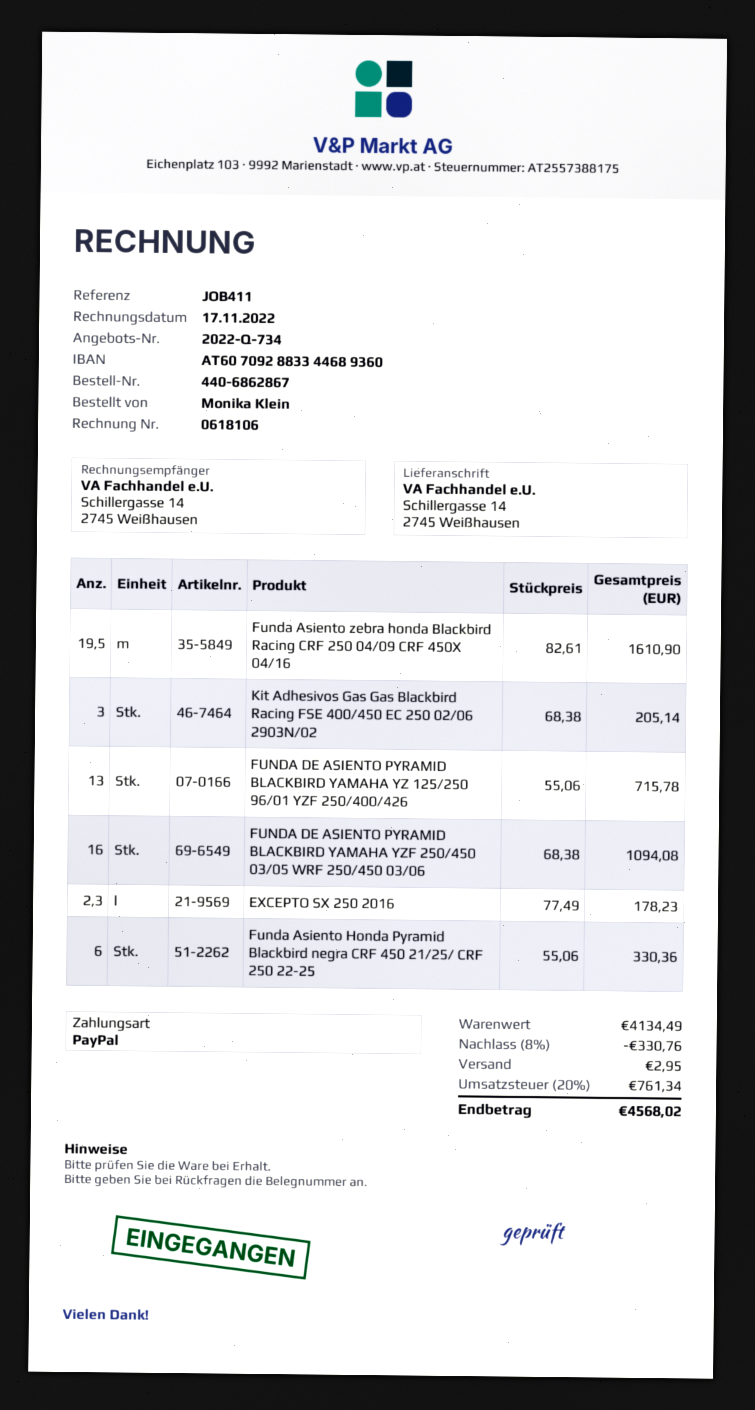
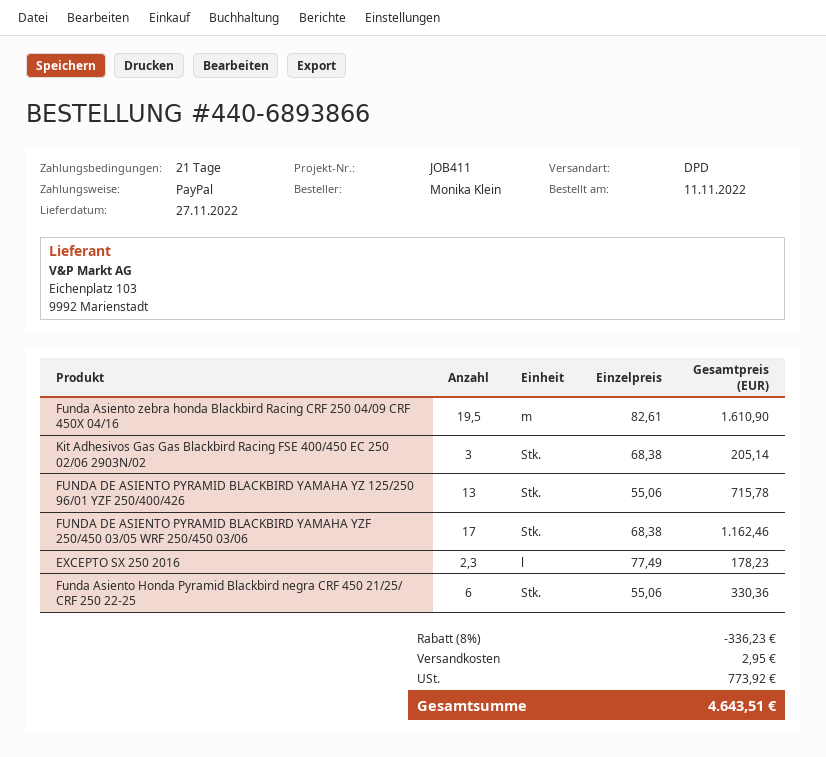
order number: 440-6862867 -> 440-6893866
FUNDA DE ASIENTO PYRAMID BLACKBIRD YAMAHA YZF 250/450 03/05 WRF 250/450 03/06: 16 x 68.38 = 1094.08 -> 17 x 68.38 = 1162.46
discount: 8% = 330.76 -> 8% = 336.23
tax: 761.34 -> 773.92
total: 4568.02 -> 4643.51

